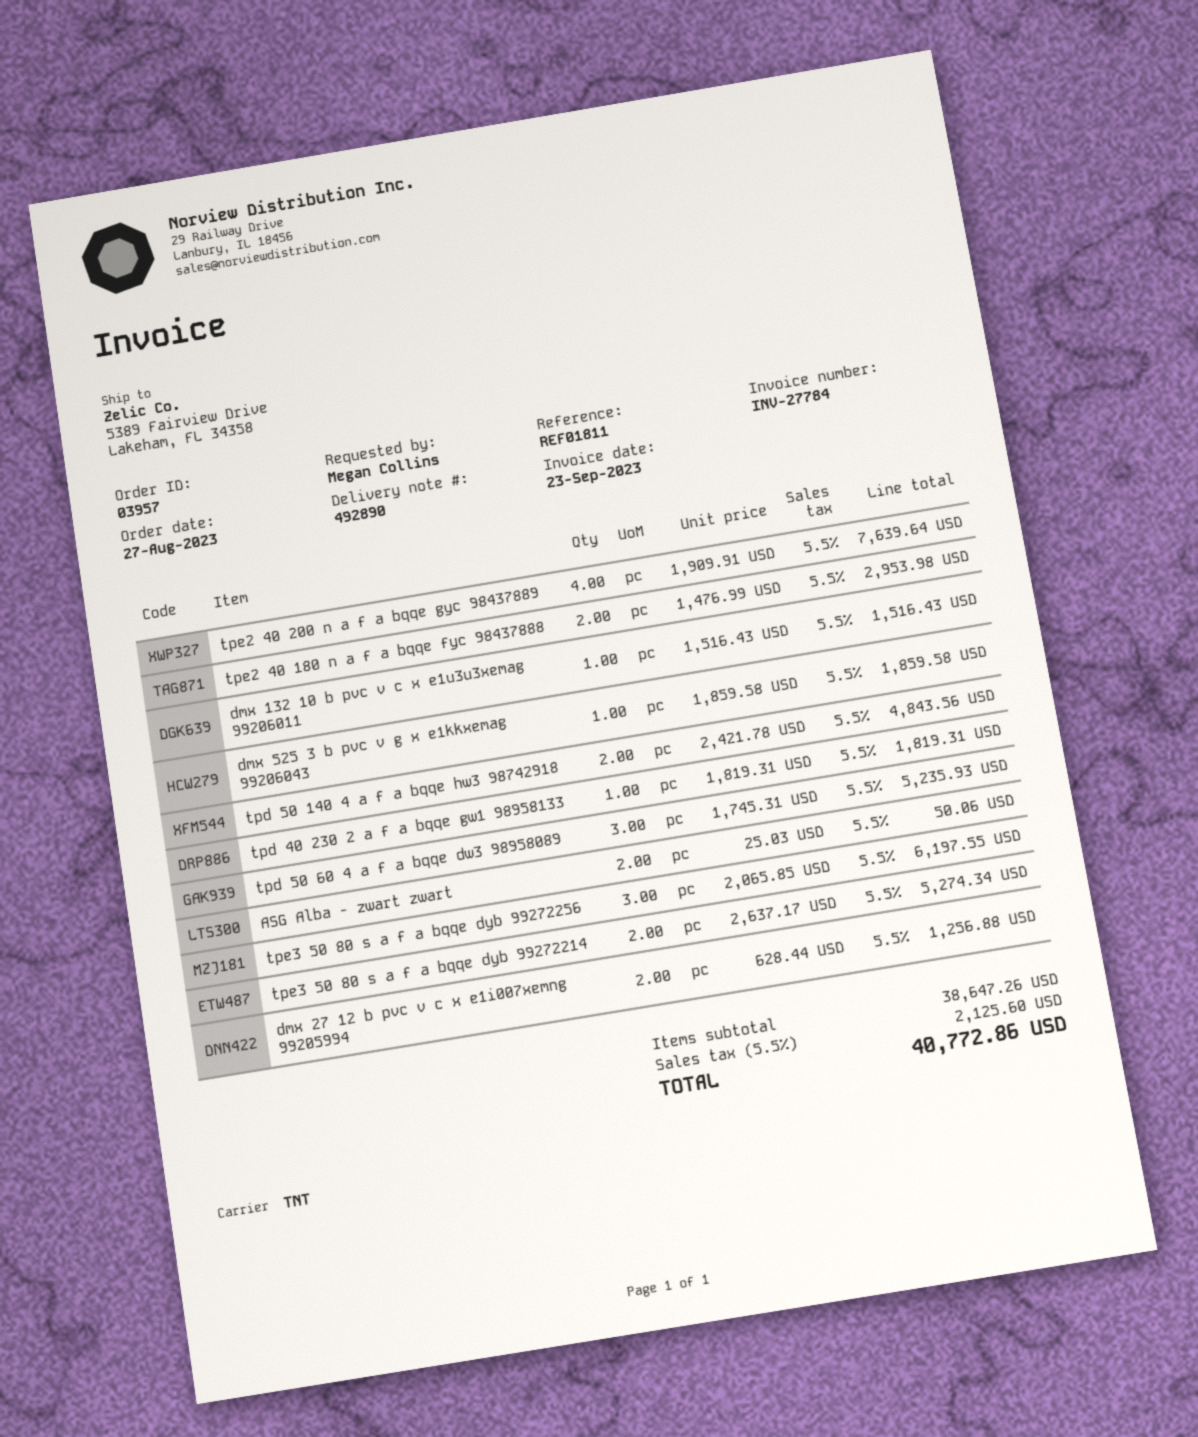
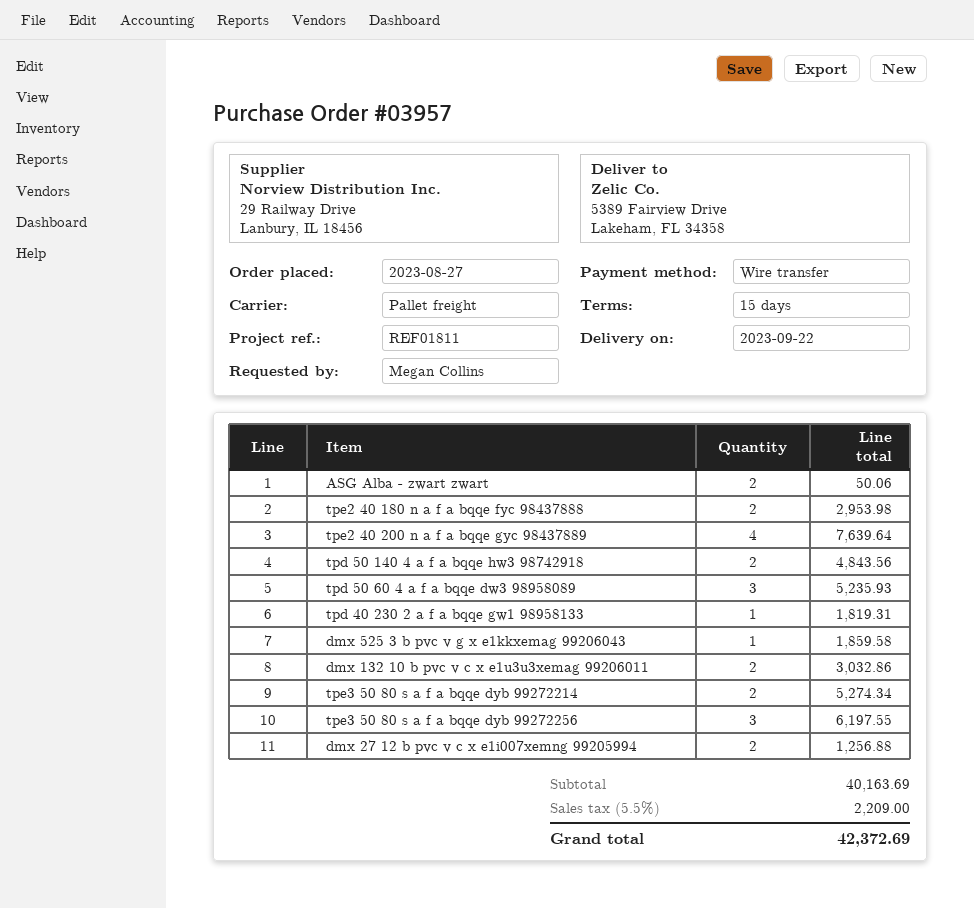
shipping method: TNT -> pallet freight
dmx 132 10 b pvc v c x e1u3u3xemag 99206011: 1 for 1516.43 -> 2 for 3032.86
subtotal: 38647.26 -> 40163.69
tax: 5.5% = 2125.60 -> 5.5% = 2209.00
total: 40772.86 -> 42372.69

